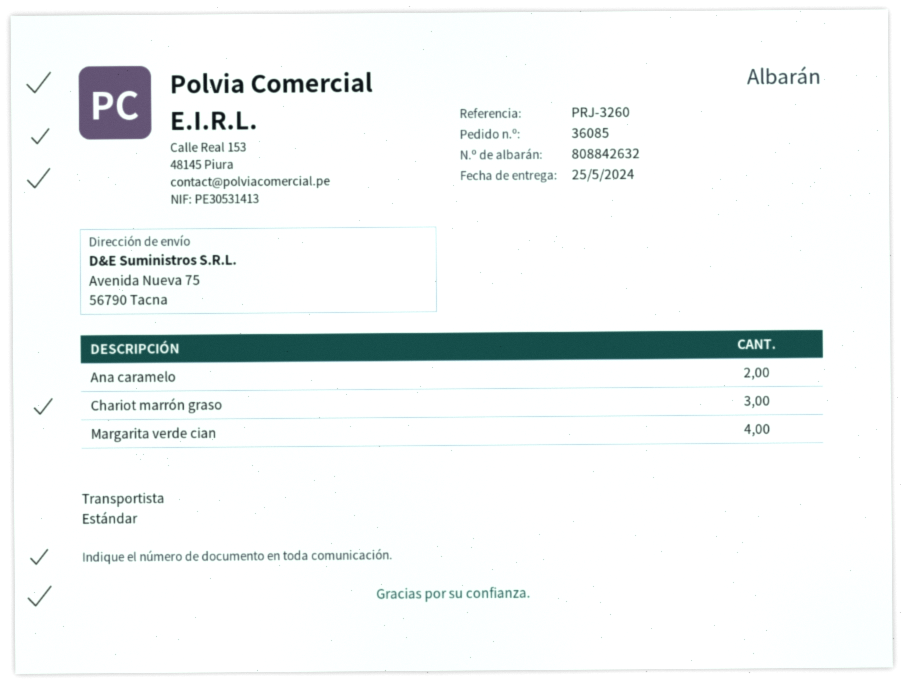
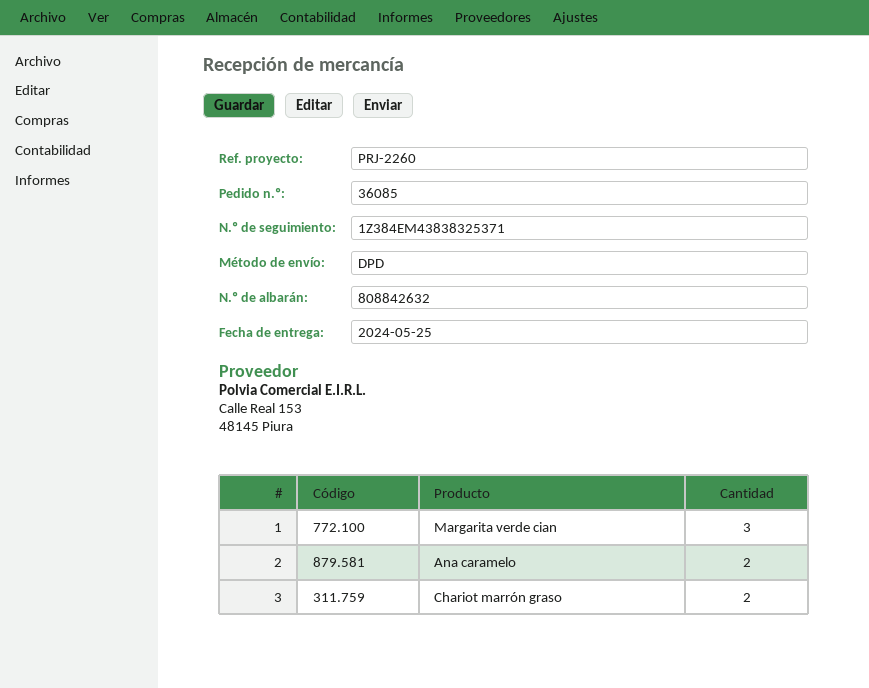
reference: PRJ-3260 -> PRJ-2260
shipping method: standard -> DPD
Chariot marrón graso: 3 -> 2
Margarita verde cian: 4 -> 3

